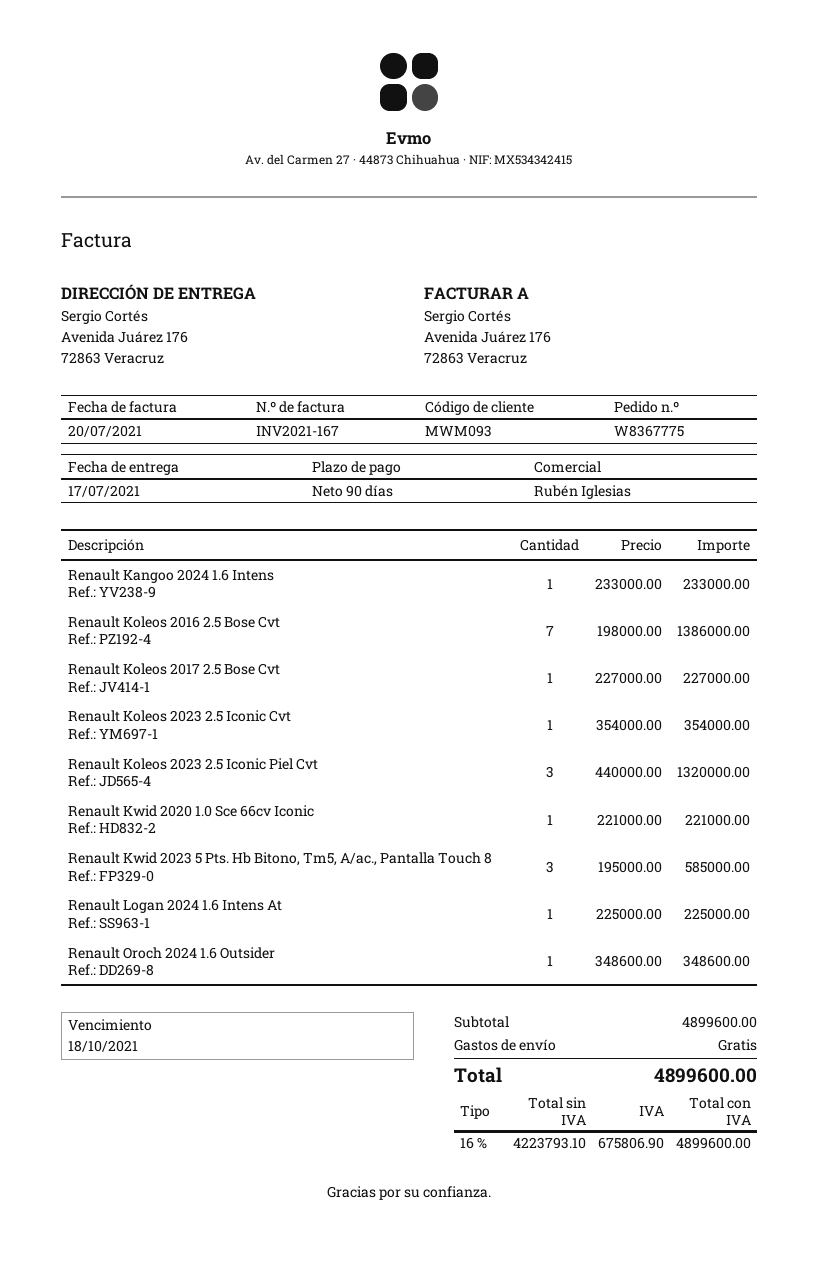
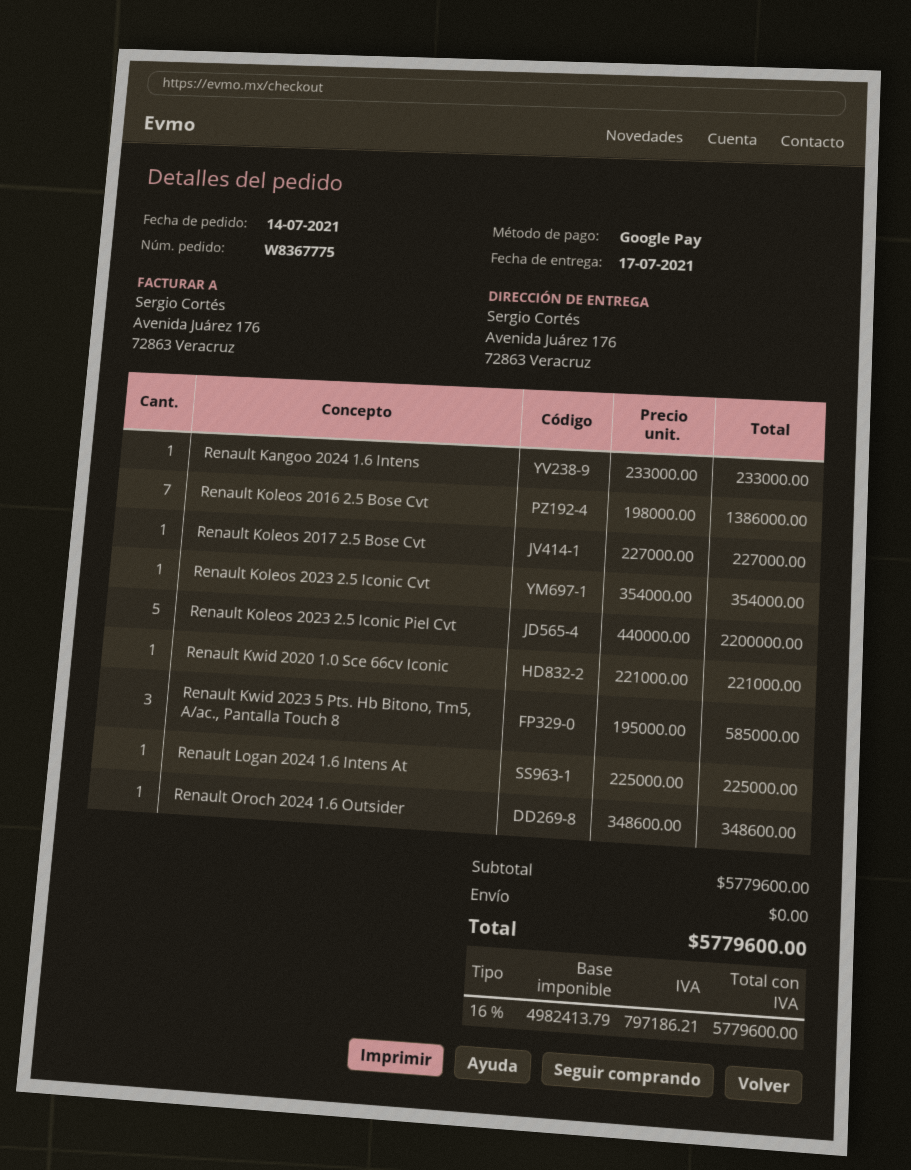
Renault Koleos 2023 2.5 Iconic Piel Cvt: 3 x 440000.00 = 1320000.00 -> 5 x 440000.00 = 2200000.00
subtotal: 4899600.00 -> 5779600.00
net: 4223793.10 -> 4982413.79
tax: 16% = 675806.90 -> 16% = 797186.21
total: 4899600.00 -> 5779600.00

